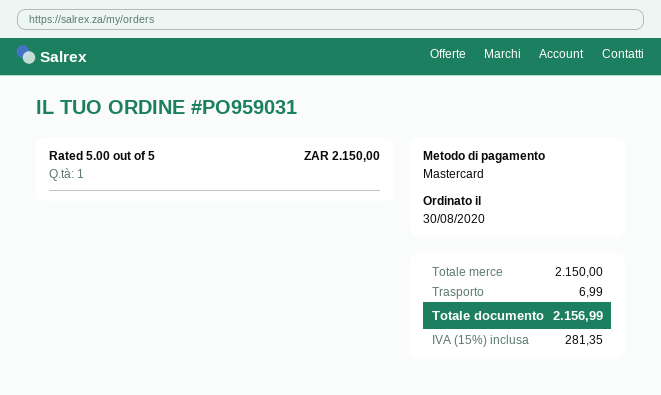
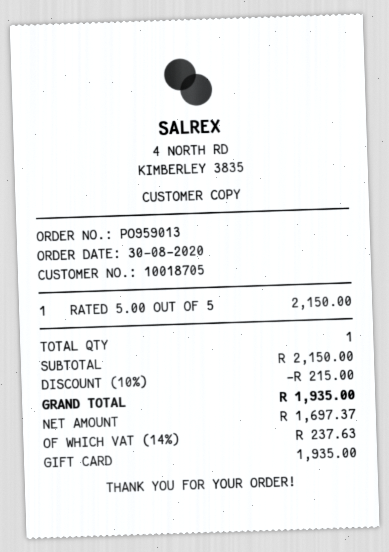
order number: PO959031 -> PO959013
payment method: Mastercard -> gift card
discount: none -> 10% = 215.00
shipping: 6.99 -> none
tax: 15% = 281.35 -> 14% = 237.63
total: 2156.99 -> 1935.00

